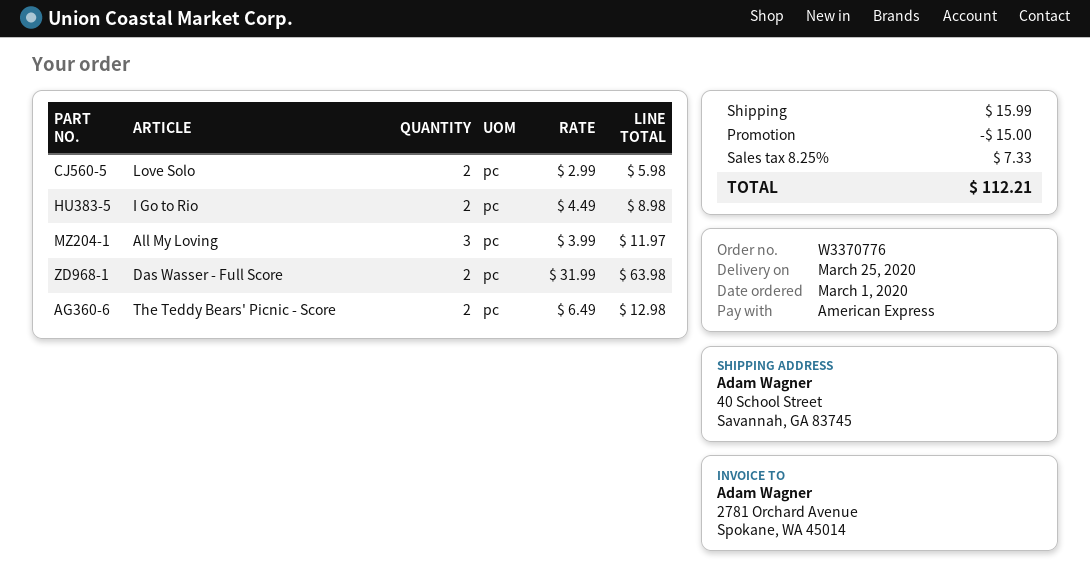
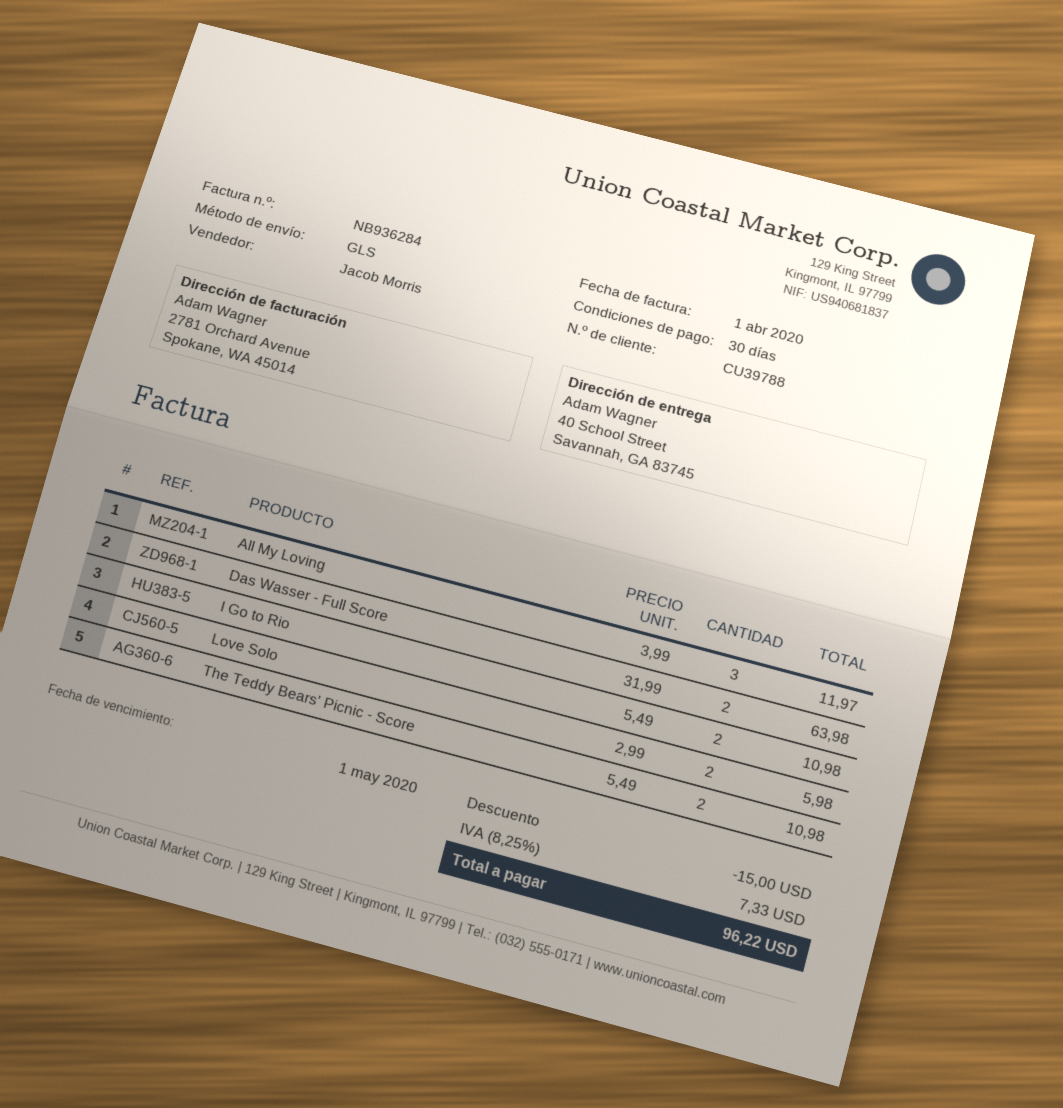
I Go to Rio: 2 x 4.49 = 8.98 -> 2 x 5.49 = 10.98
The Teddy Bears' Picnic - Score: 2 x 6.49 = 12.98 -> 2 x 5.49 = 10.98
shipping: 15.99 -> none
total: 112.21 -> 96.22

